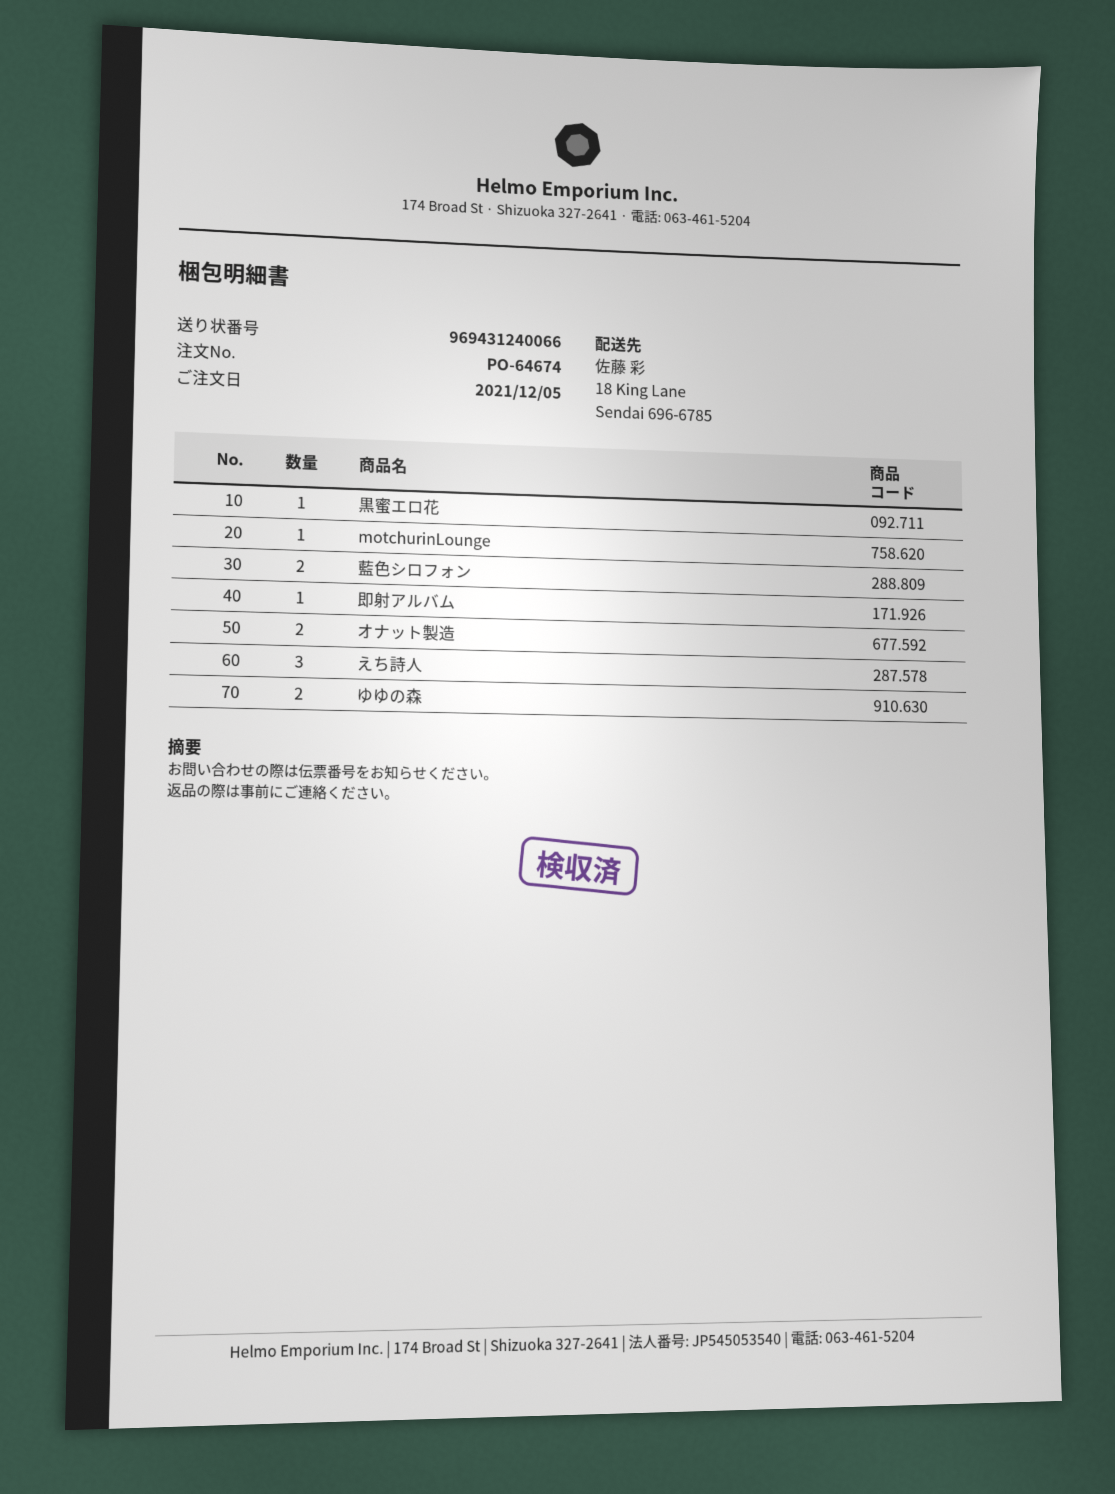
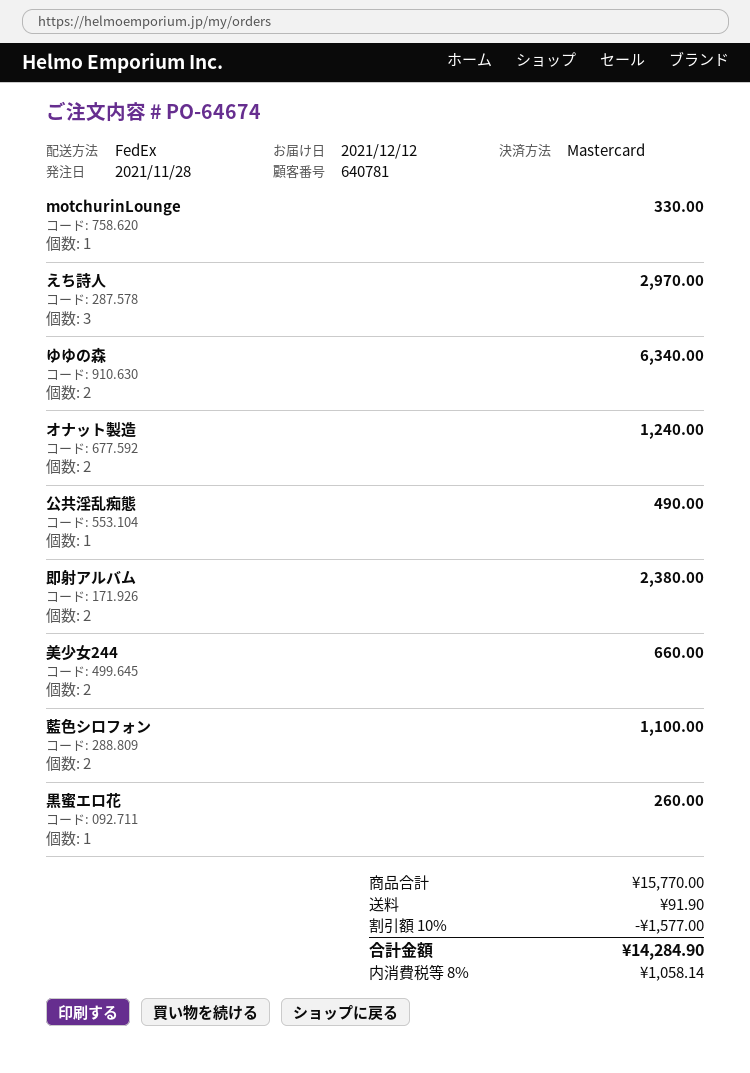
order date: 2021-12-05 -> 2021-11-28
即射アルバム: 1 -> 2
公共淫乱痴態: none -> 1
美少女244: none -> 2

